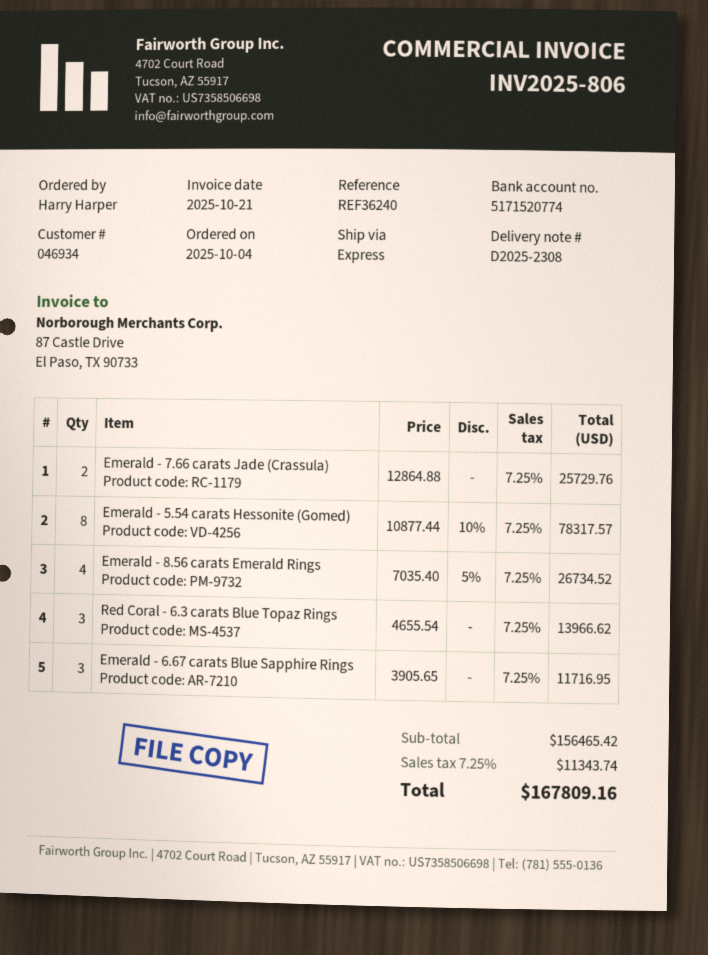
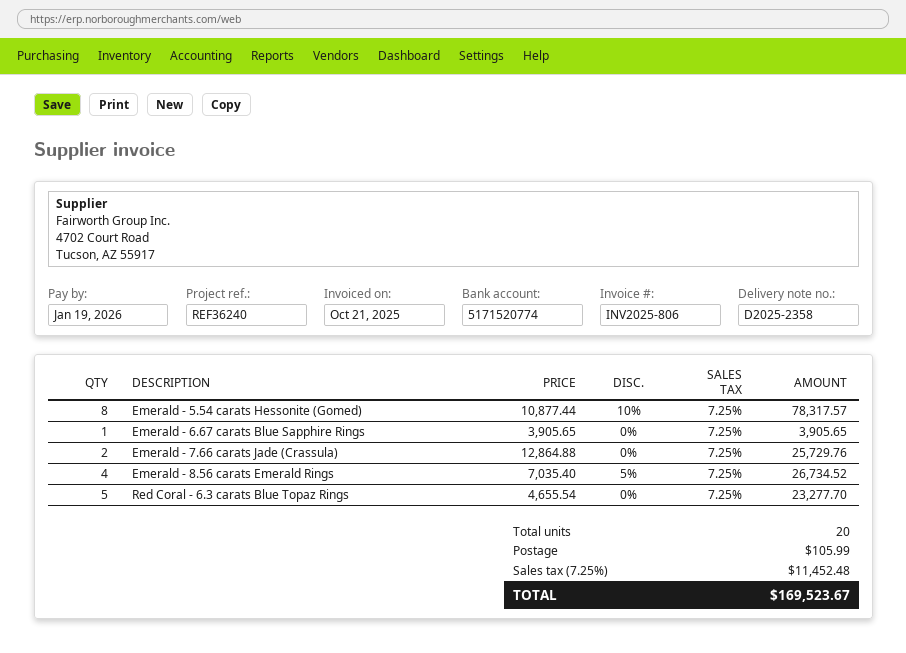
delivery note number: D2025-2308 -> D2025-2358
Red Coral - 6.3 carats Blue Topaz Rings: 3 x 4655.54 = 13966.62 -> 5 x 4655.54 = 23277.70
Emerald - 6.67 carats Blue Sapphire Rings: 3 x 3905.65 = 11716.95 -> 1 x 3905.65 = 3905.65
shipping: none -> 105.99
tax: 7.25% = 11343.74 -> 7.25% = 11452.48
total: 167809.16 -> 169523.67

